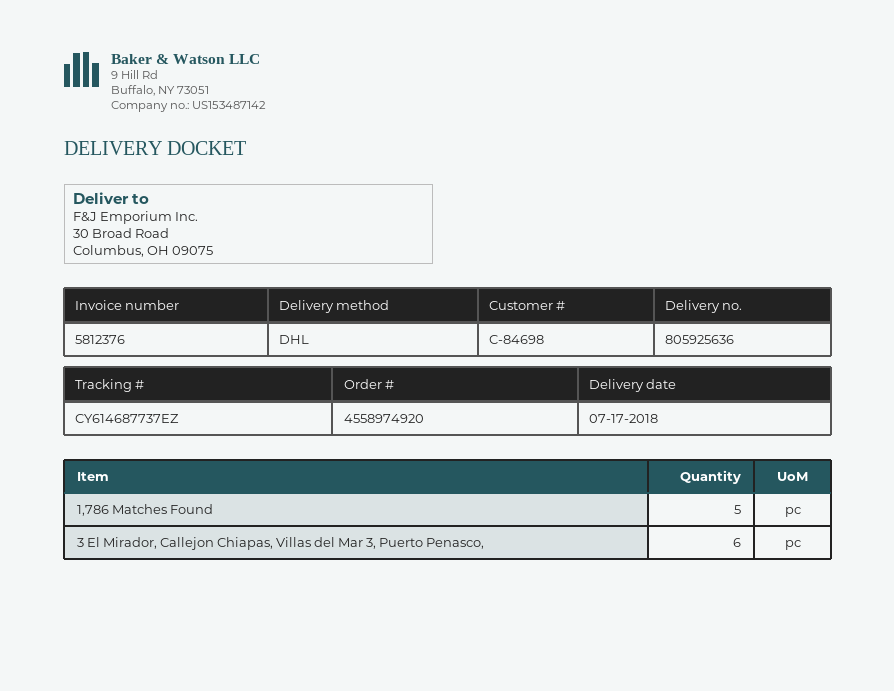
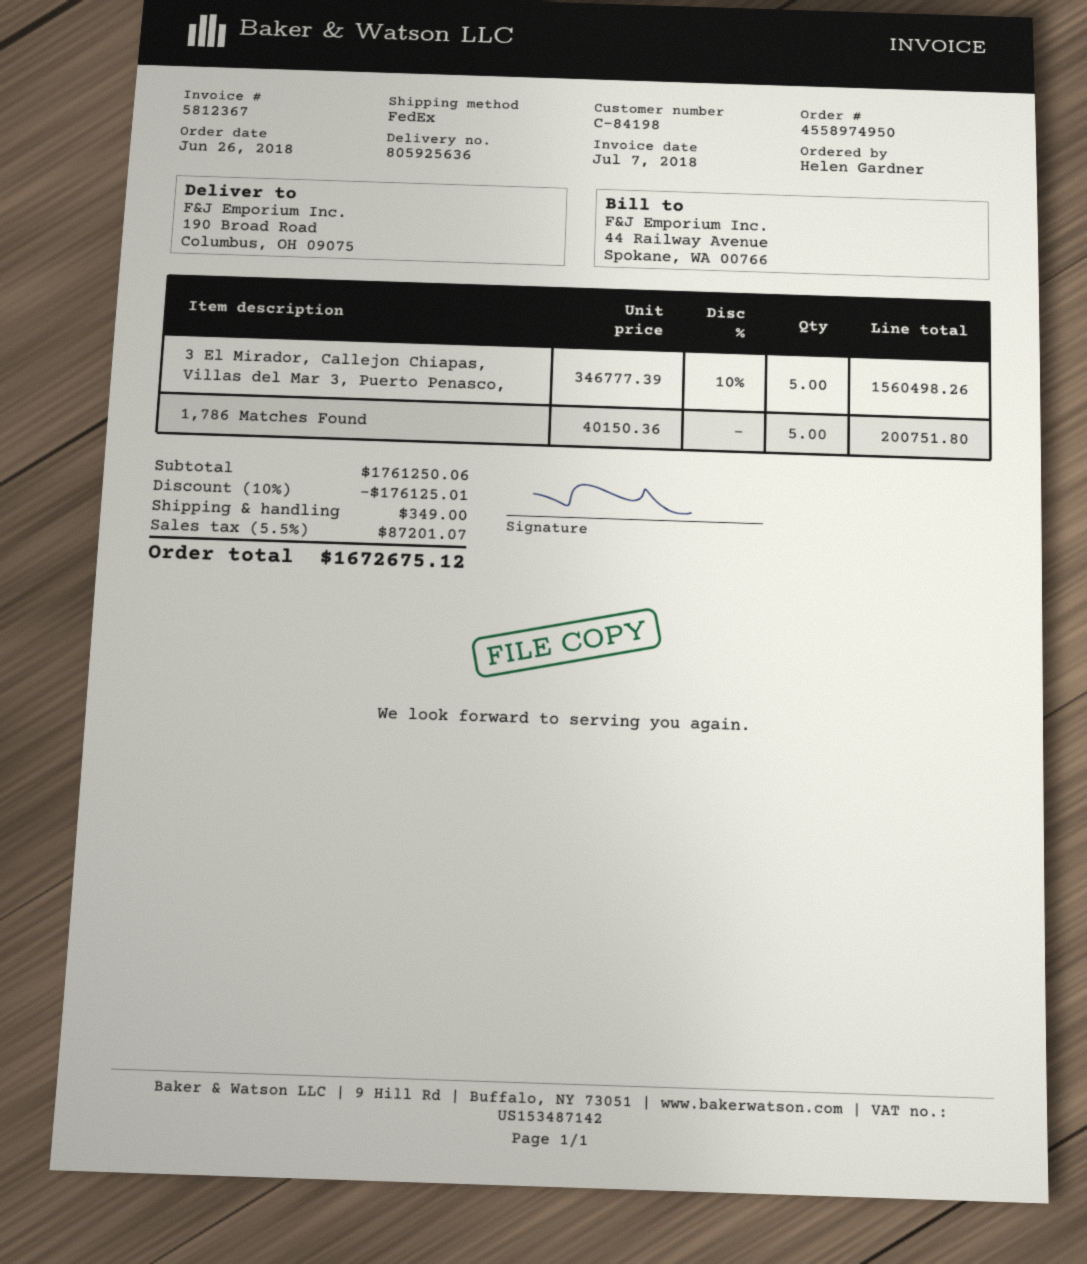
order number: 4558974920 -> 4558974950
invoice number: 5812376 -> 5812367
customer number: C-84698 -> C-84198
shipping method: DHL -> FedEx
ship to: 30 Broad Road, Columbus, OH 09075 -> 190 Broad Road, Columbus, OH 09075
3 El Mirador, Callejon Chiapas, Villas del Mar 3, Puerto Penasco,: 6 -> 5

